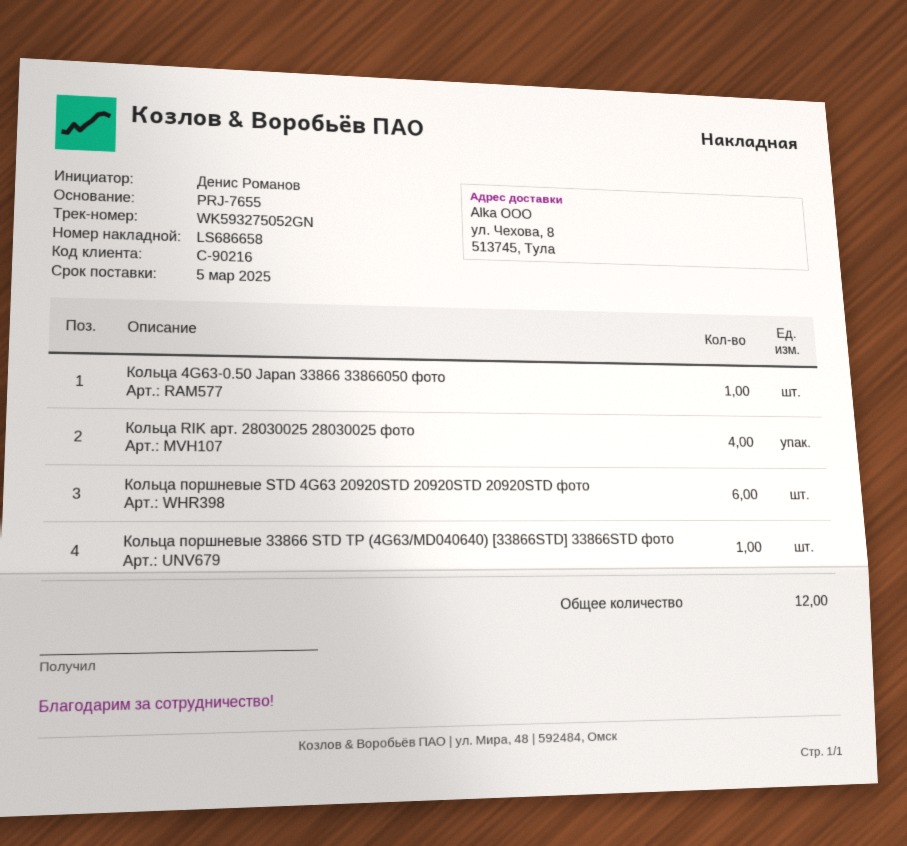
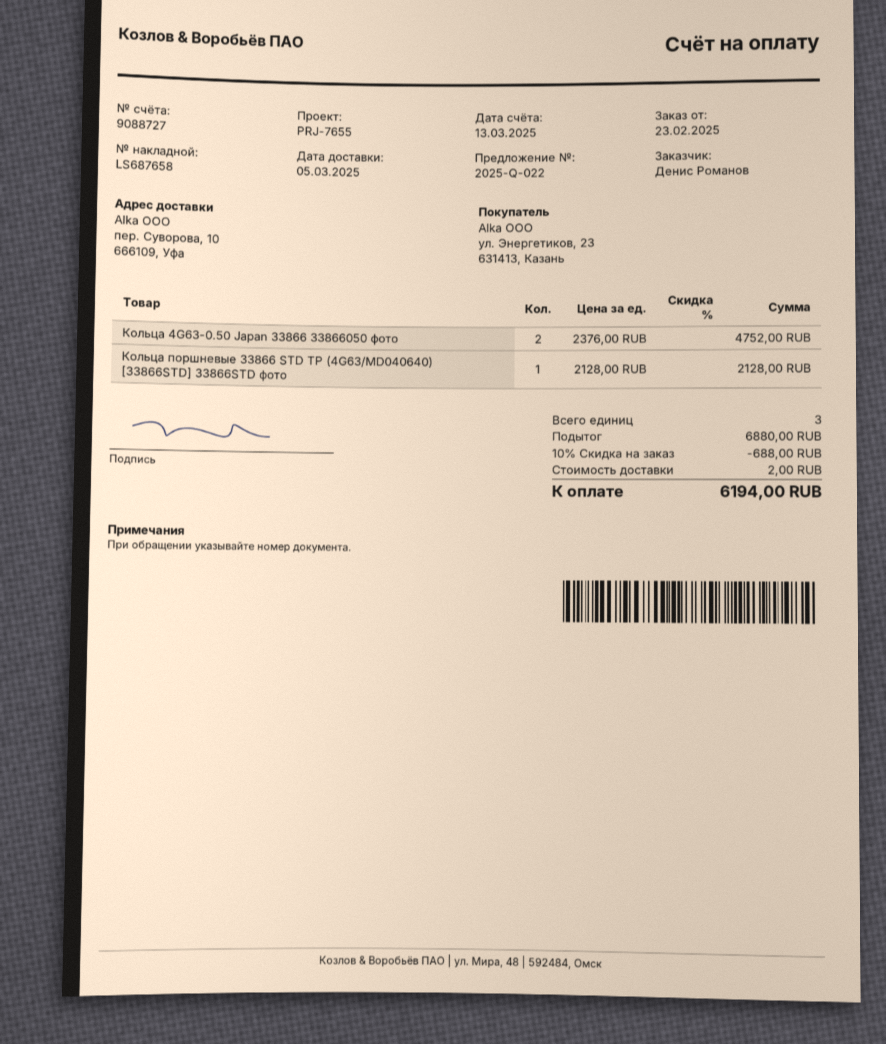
delivery note number: LS686658 -> LS687658
ship to: ул. Чехова, 8, 513745, Тула -> пер. Суворова, 10, 666109, Уфа
Кольца 4G63-0.50 Japan 33866 33866050 фото: 1 -> 2
Кольца RIK арт. 28030025 28030025 фото: 4 -> none
Кольца поршневые STD 4G63 20920STD 20920STD 20920STD фото: 6 -> none
total quantity: 12 -> 3

